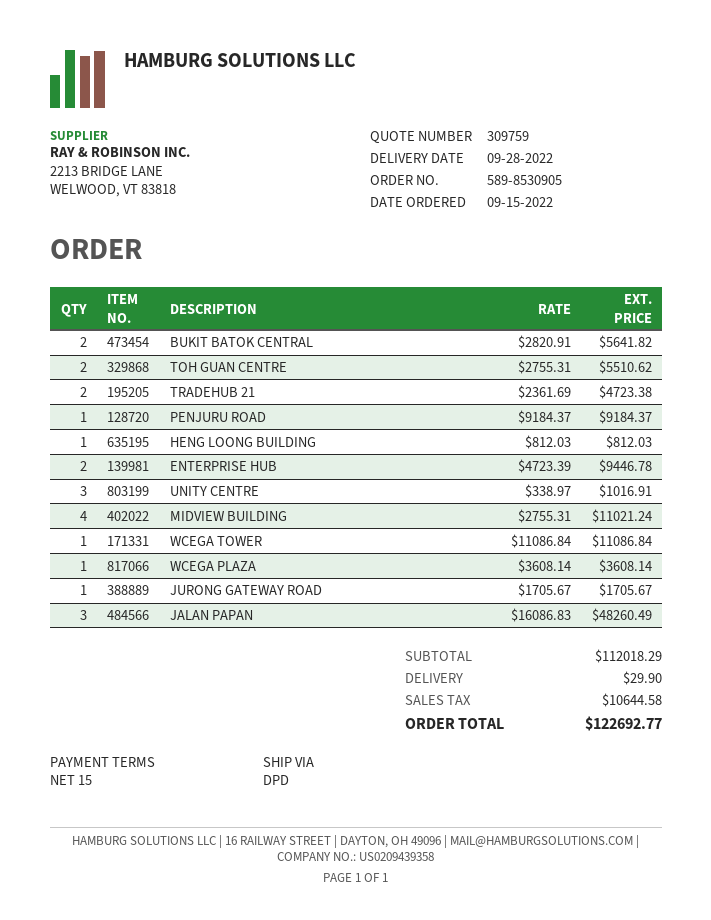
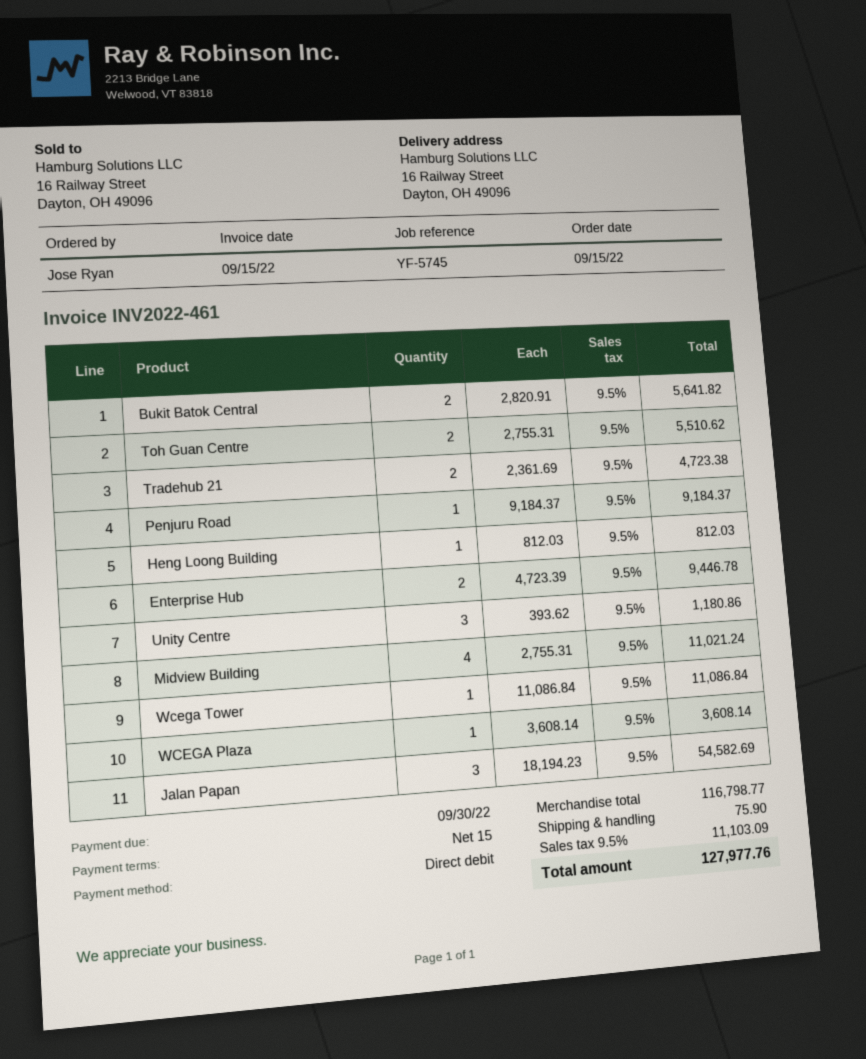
UNITY CENTRE: 3 x 338.97 = 1016.91 -> 3 x 393.62 = 1180.86
JURONG GATEWAY ROAD: 1 x 1705.67 = 1705.67 -> none
JALAN PAPAN: 3 x 16086.83 = 48260.49 -> 3 x 18194.23 = 54582.69
subtotal: 112018.29 -> 116798.77
shipping: 29.90 -> 75.90
tax: 10644.58 -> 11103.09
total: 122692.77 -> 127977.76

